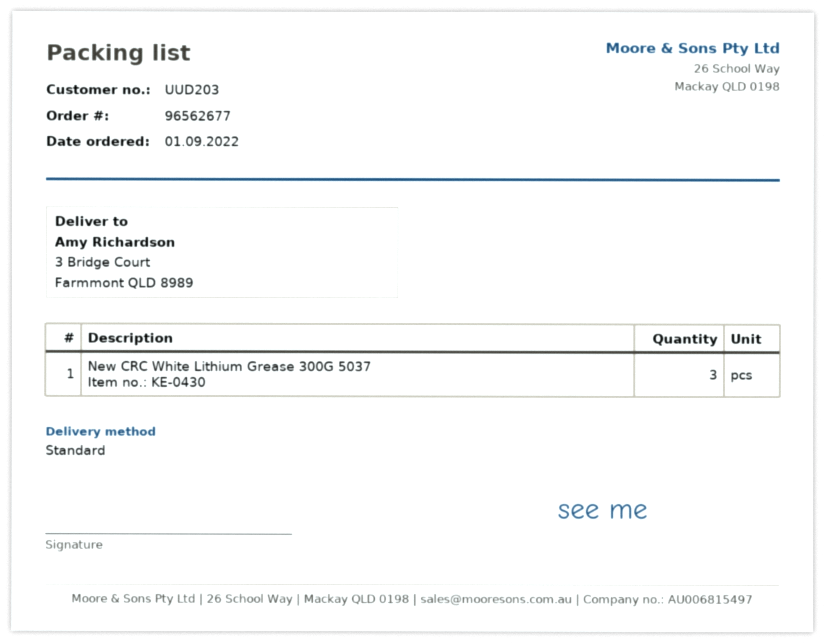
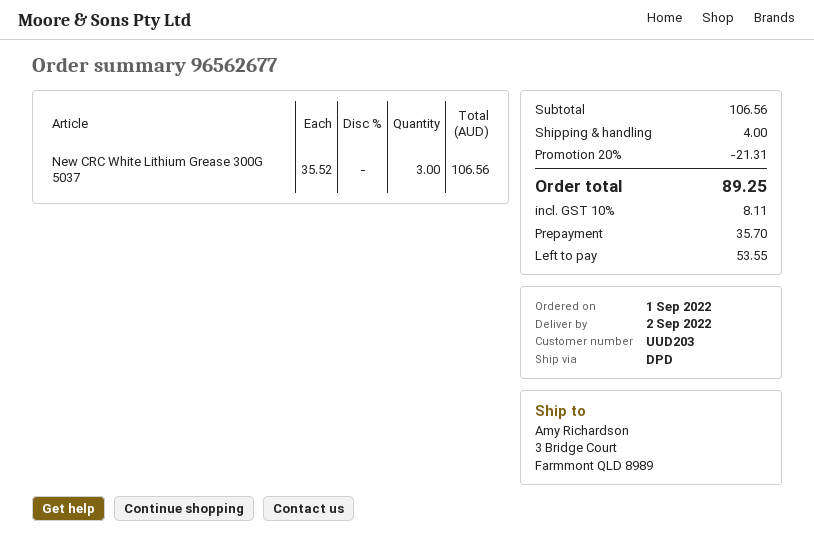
shipping method: standard -> DPD

